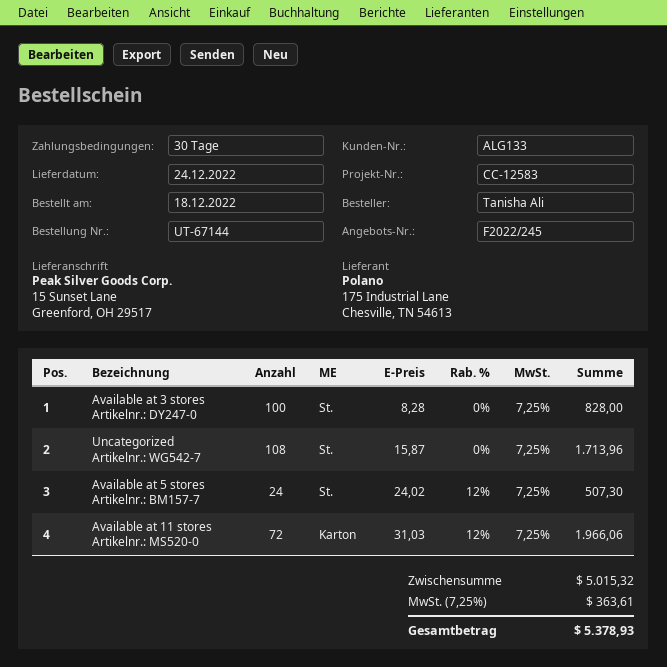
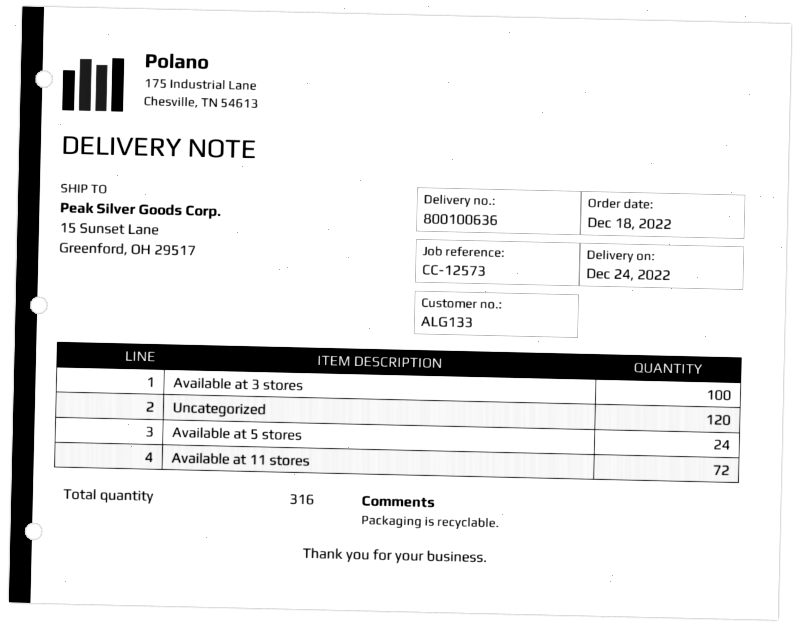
reference: CC-12583 -> CC-12573
Uncategorized: 108 -> 120

